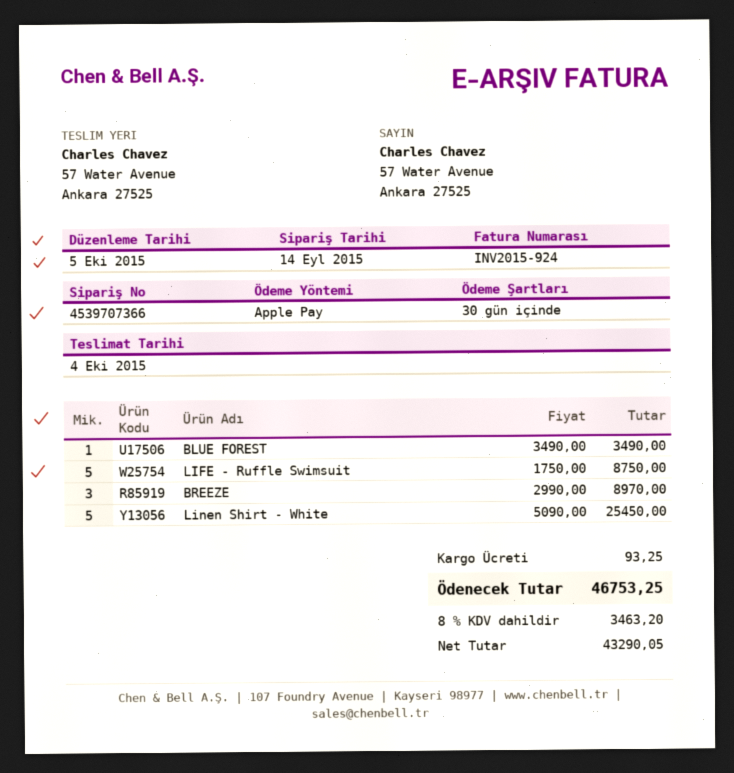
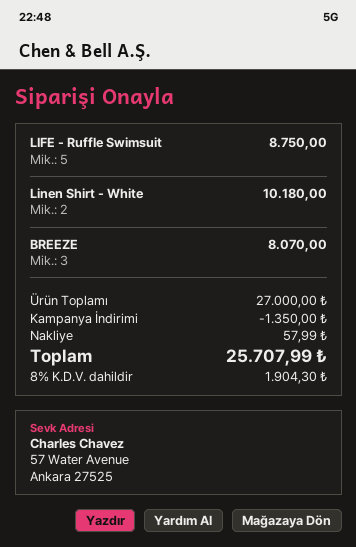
BLUE FOREST: 1 for 3490.00 -> none
BREEZE: 3 for 8970.00 -> 3 for 8070.00
Linen Shirt - White: 5 for 25450.00 -> 2 for 10180.00
discount: none -> 1350.00
shipping: 93.25 -> 57.99
tax: 8% = 3463.20 -> 8% = 1904.30
total: 46753.25 -> 25707.99

